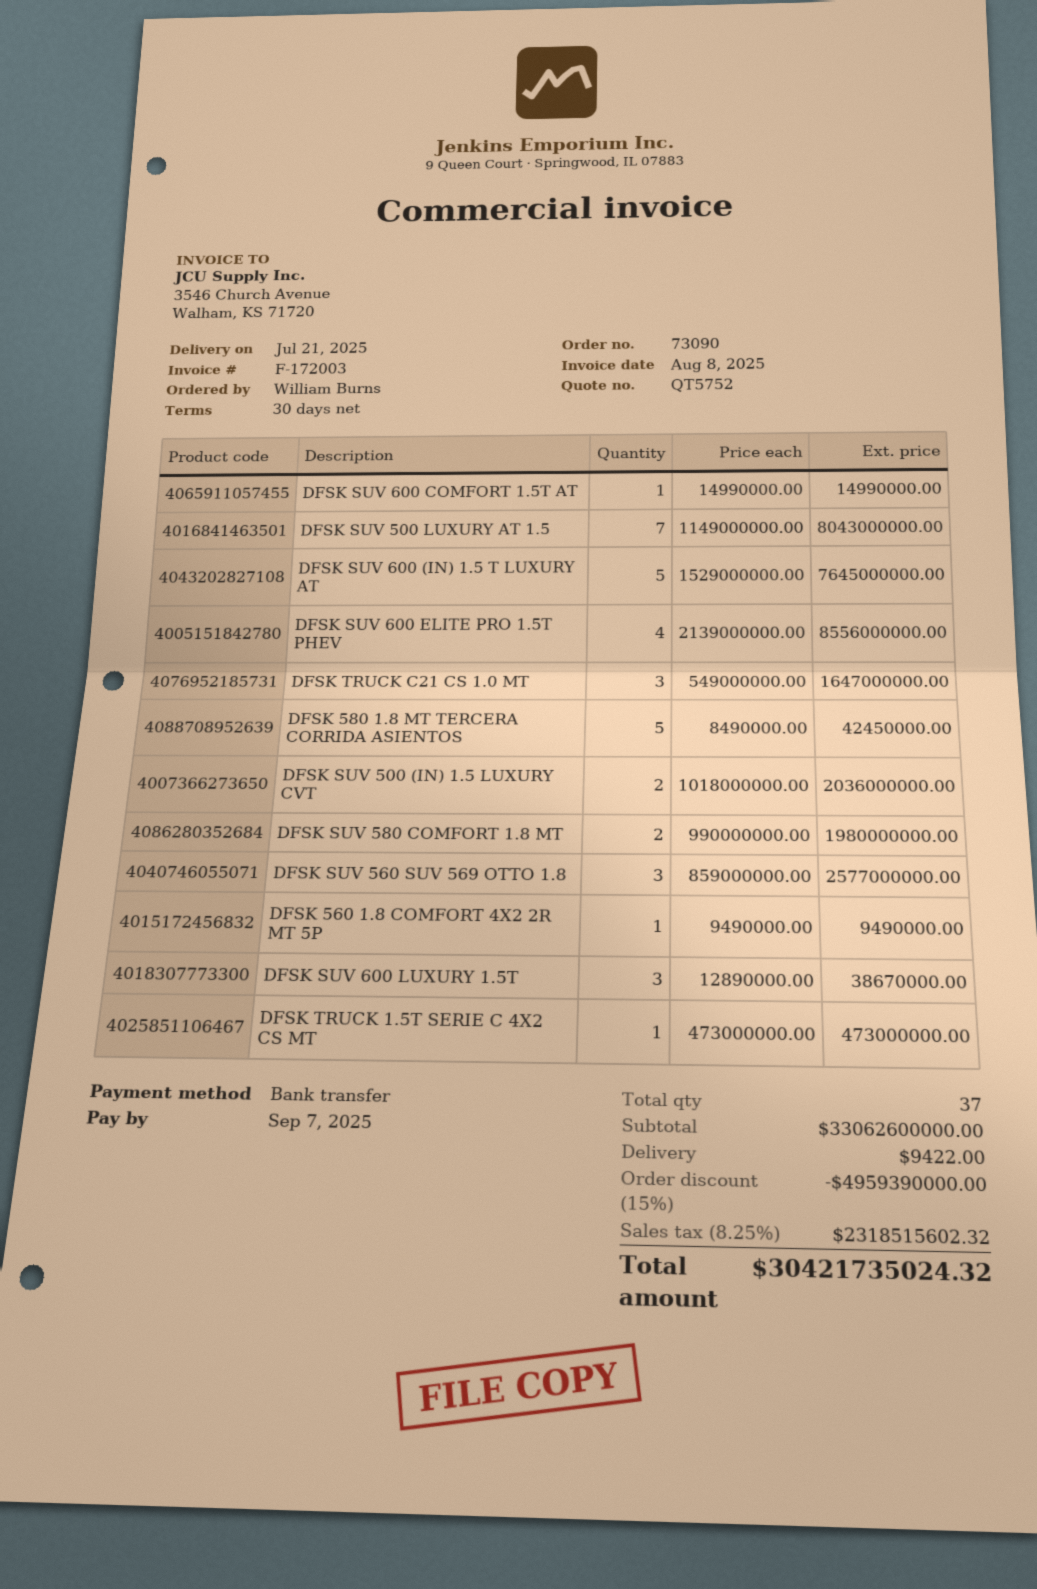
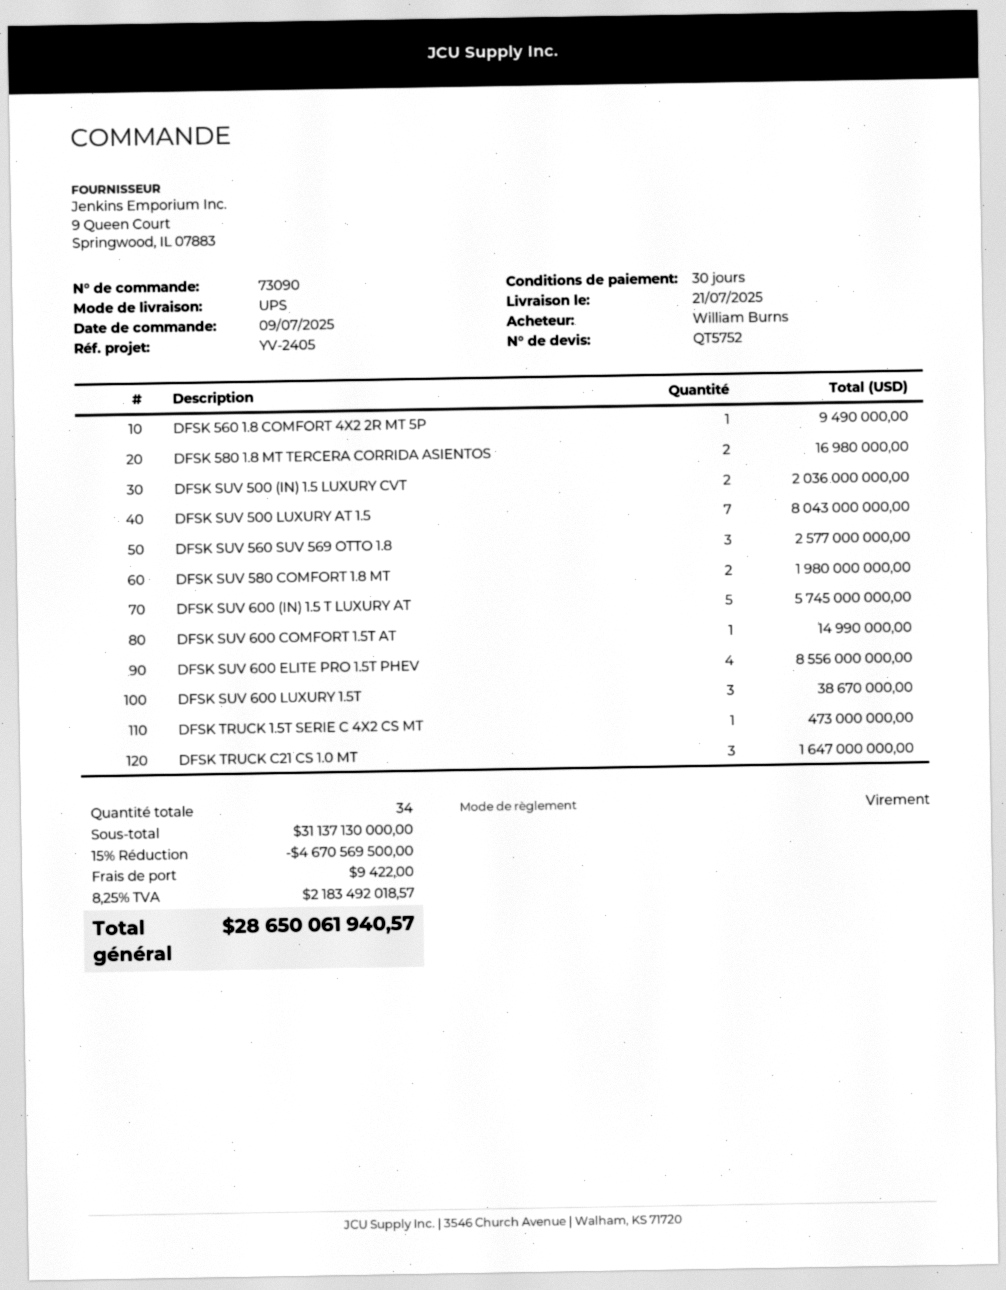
DFSK SUV 600 (IN) 1.5 T LUXURY AT: 5 for 7645000000.00 -> 5 for 5745000000.00
DFSK 580 1.8 MT TERCERA CORRIDA ASIENTOS: 5 for 42450000.00 -> 2 for 16980000.00
total quantity: 37 -> 34
subtotal: 33062600000.00 -> 31137130000.00
discount: 15% = 4959390000.00 -> 15% = 4670569500.00
tax: 8.25% = 2318515602.32 -> 8.25% = 2183492018.57
total: 30421735024.32 -> 28650061940.57

